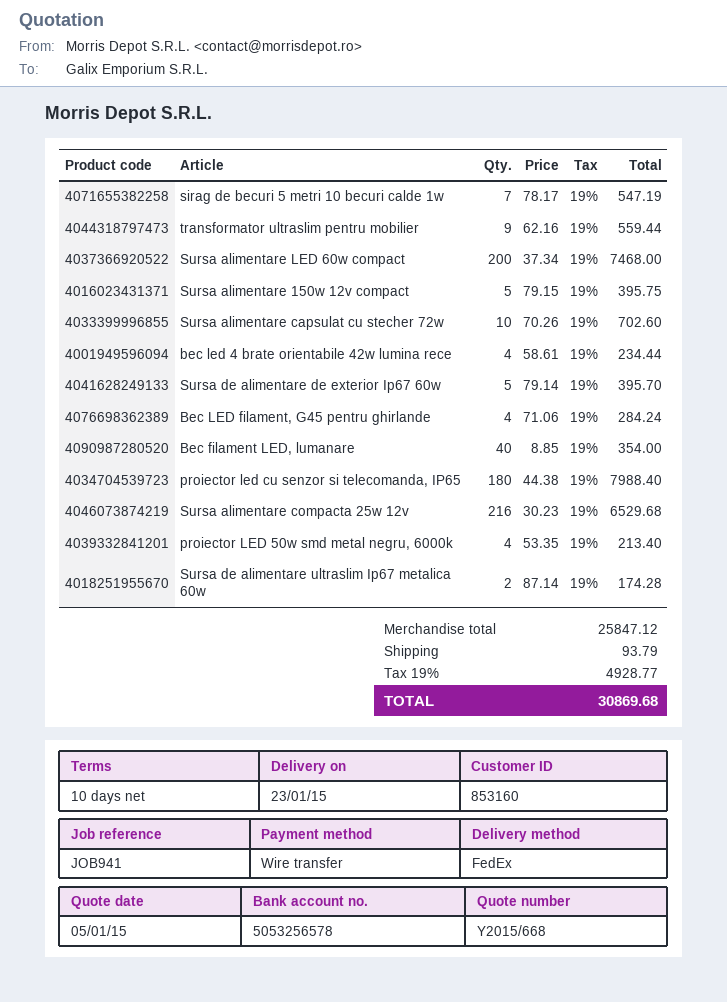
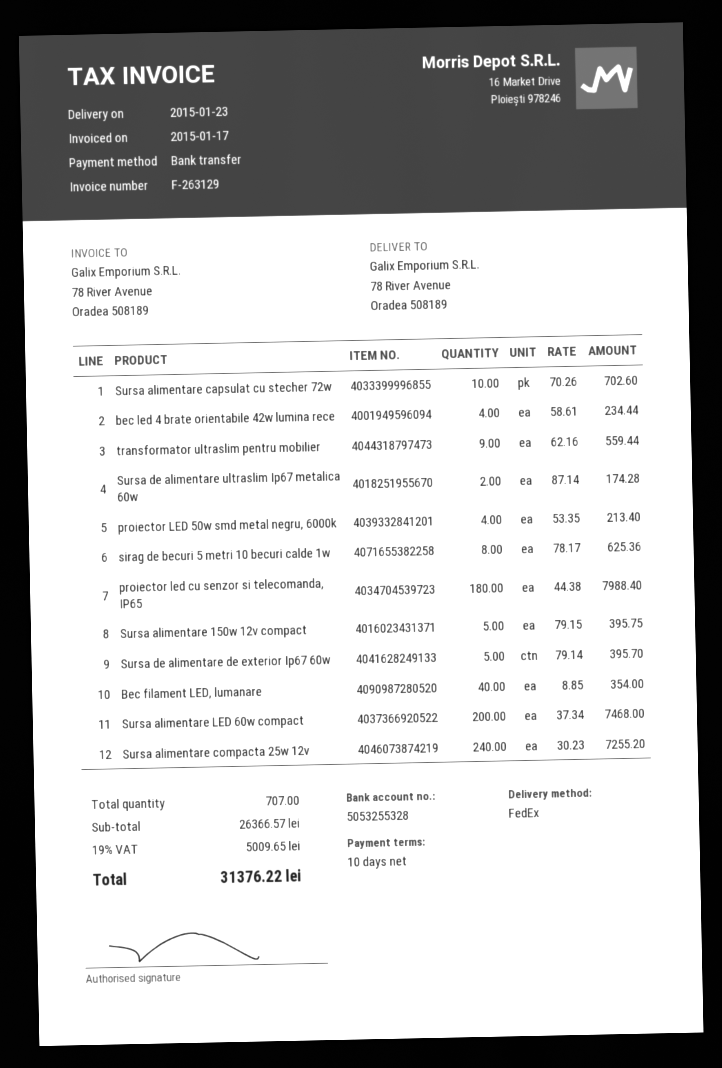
bank account: 5053256578 -> 5053255328
sirag de becuri 5 metri 10 becuri calde 1w: 7 x 78.17 = 547.19 -> 8 x 78.17 = 625.36
Bec LED filament, G45 pentru ghirlande: 4 x 71.06 = 284.24 -> none
Sursa alimentare compacta 25w 12v: 216 x 30.23 = 6529.68 -> 240 x 30.23 = 7255.20
subtotal: 25847.12 -> 26366.57
shipping: 93.79 -> none
tax: 19% = 4928.77 -> 19% = 5009.65
total: 30869.68 -> 31376.22

